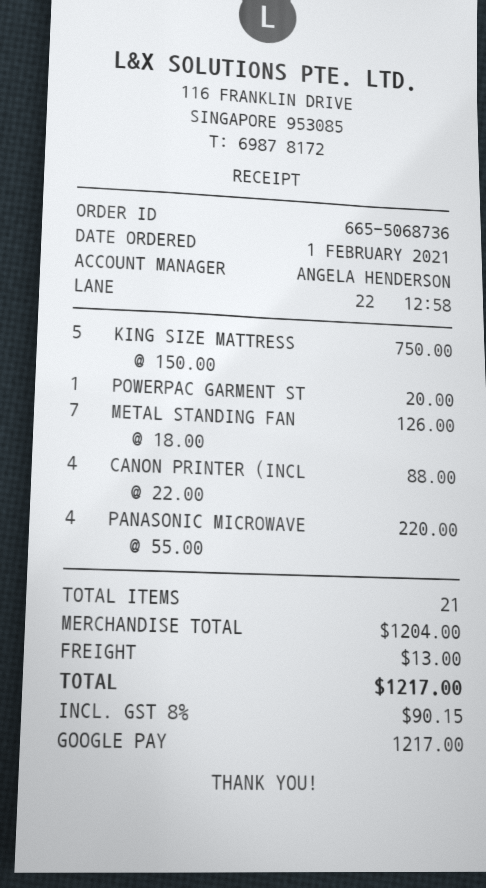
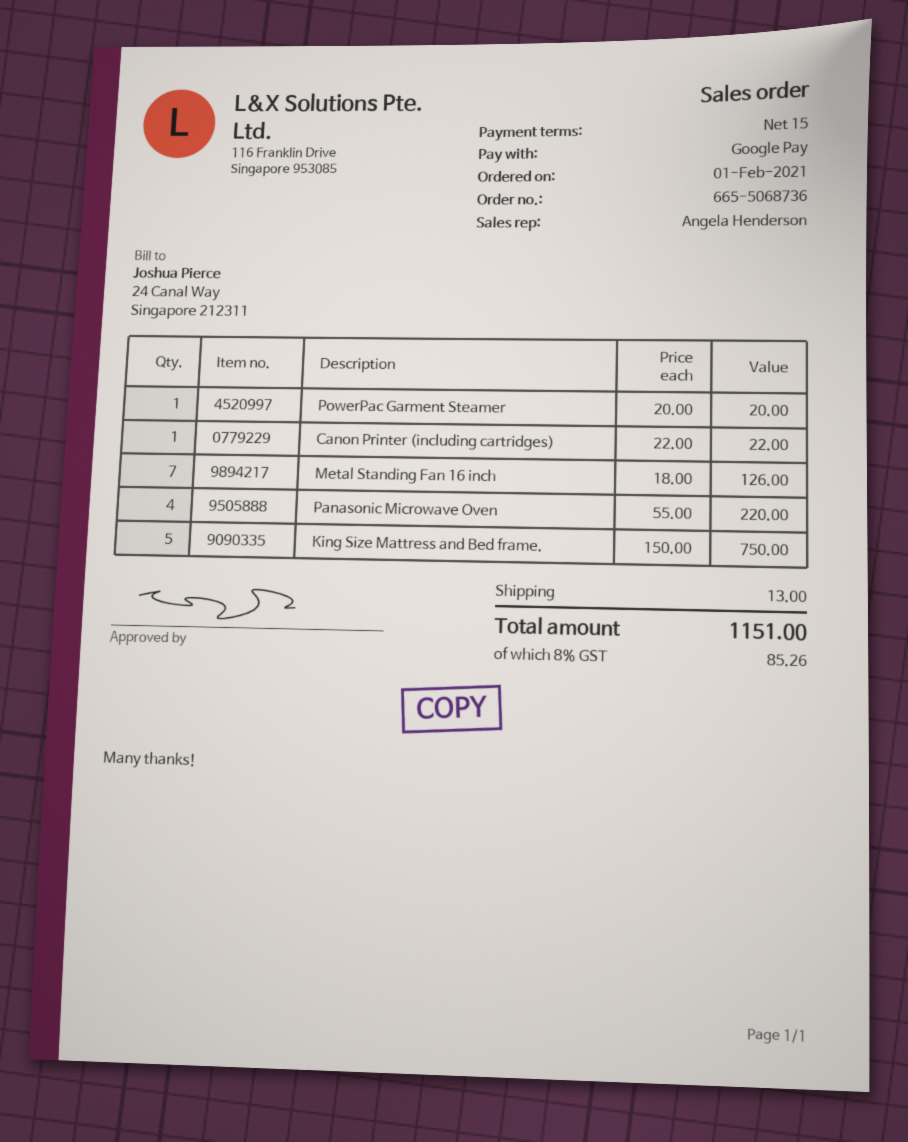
CANON PRINTER (INCL: 4 x 22.00 = 88.00 -> 1 x 22.00 = 22.00
tax: 8% = 90.15 -> 8% = 85.26
total: 1217.00 -> 1151.00

